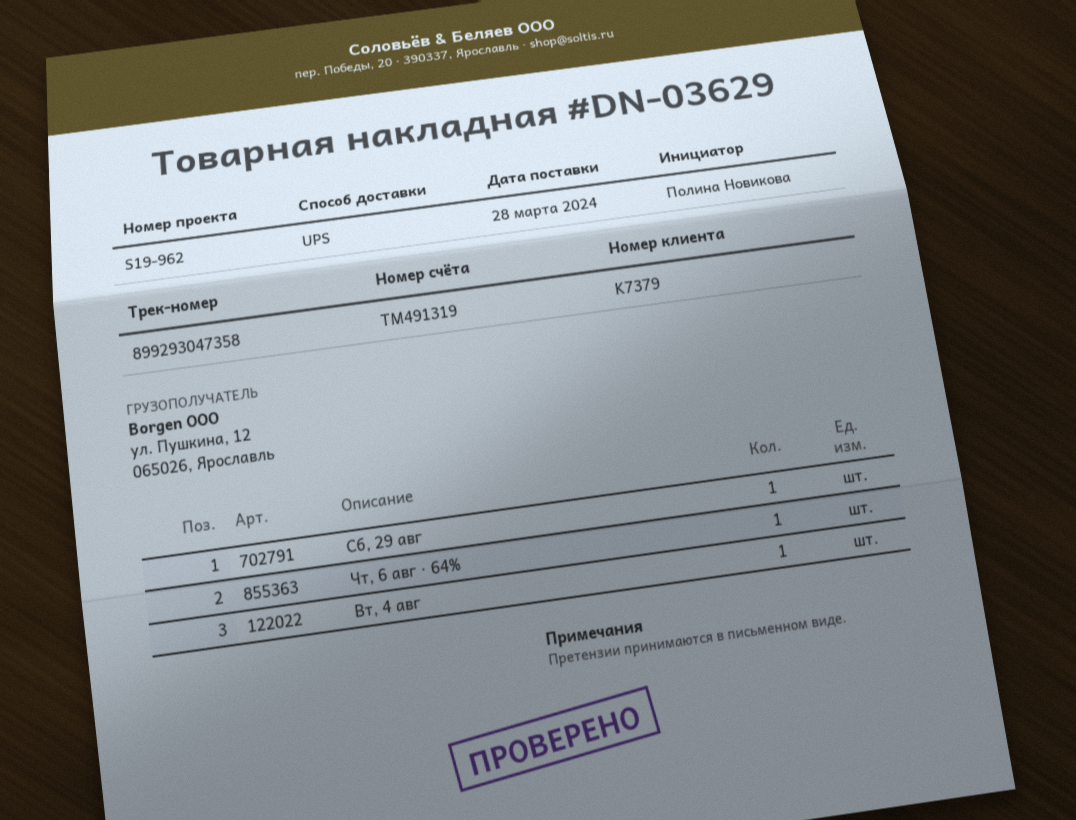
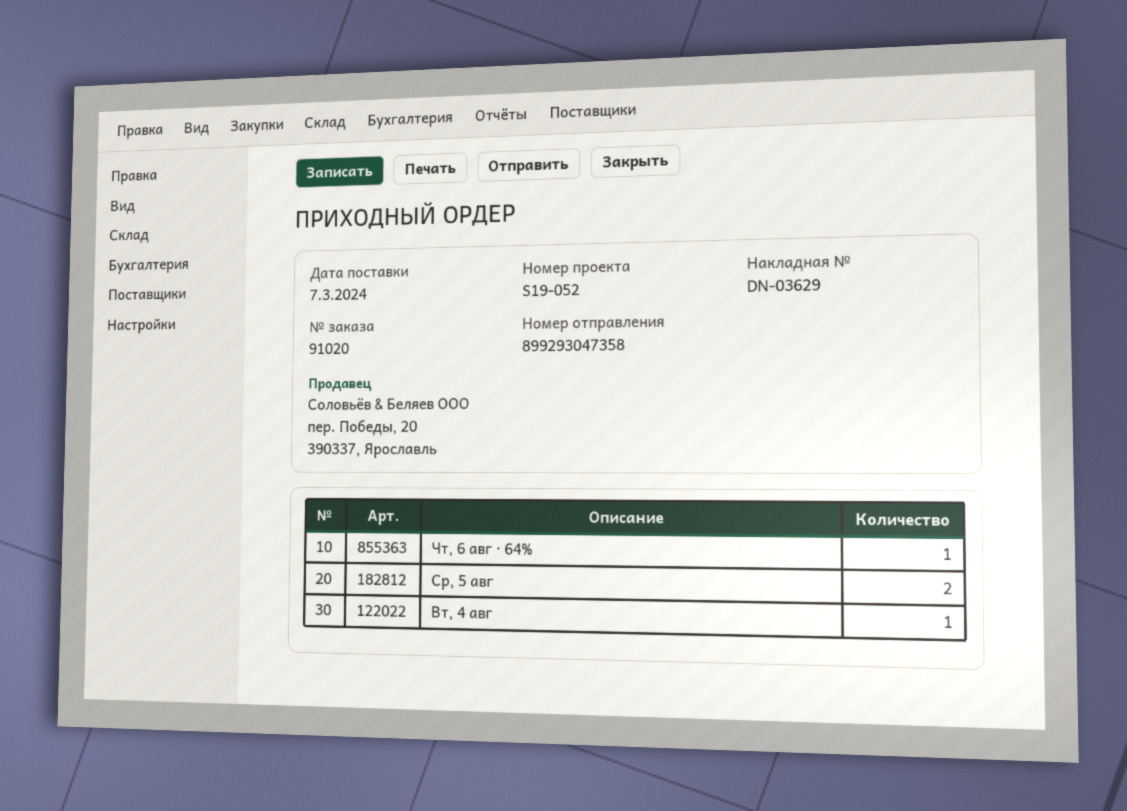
delivery date: 2024-03-28 -> 2024-03-07
reference: S19-962 -> S19-052
Сб, 29 авг: 1 -> none
Ср, 5 авг: none -> 2

